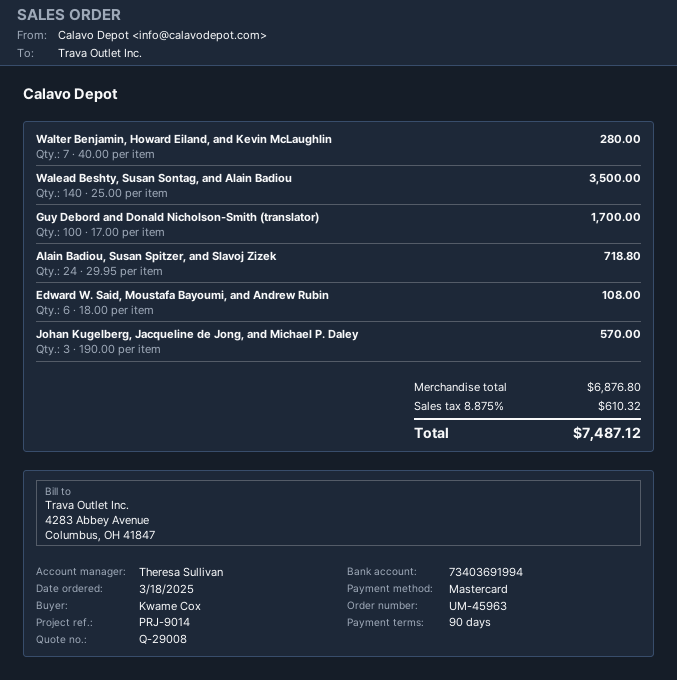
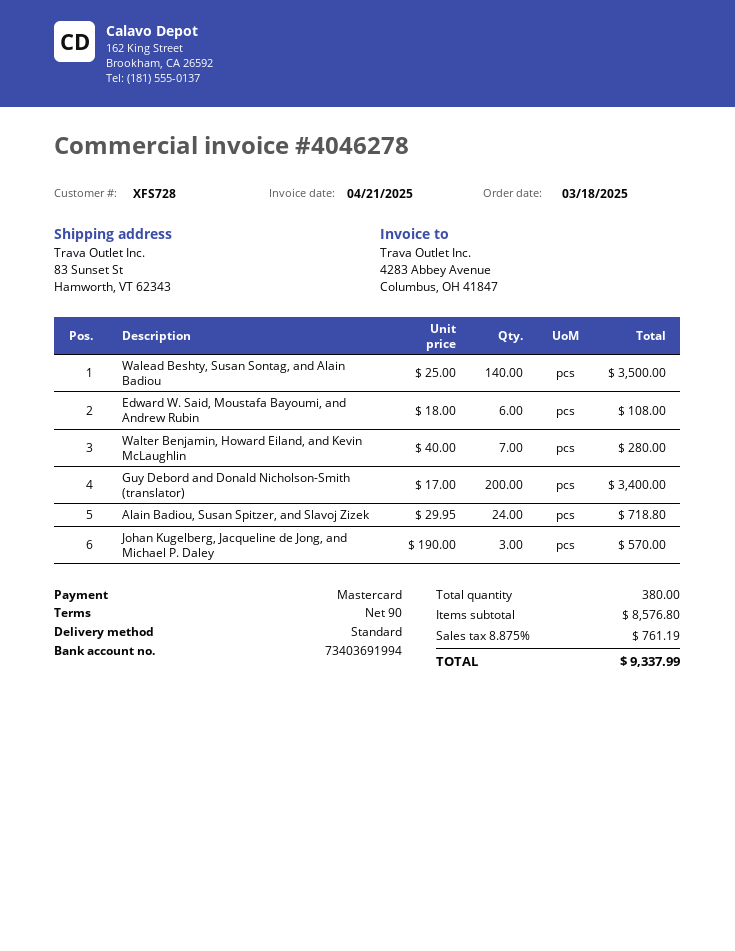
Guy Debord and Donald Nicholson-Smith (translator): 100 x 17.00 = 1700.00 -> 200 x 17.00 = 3400.00
subtotal: 6876.80 -> 8576.80
tax: 8.875% = 610.32 -> 8.875% = 761.19
total: 7487.12 -> 9337.99

